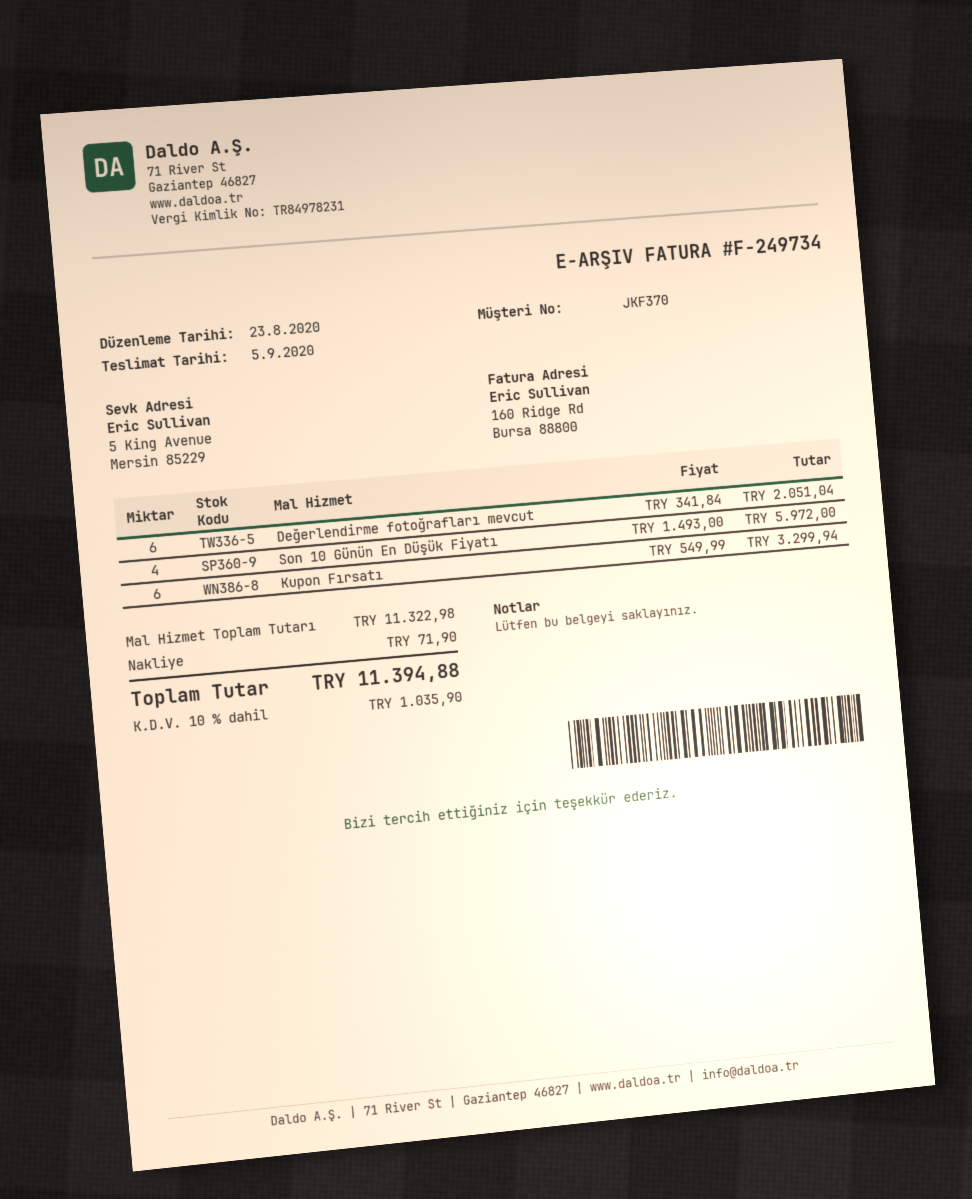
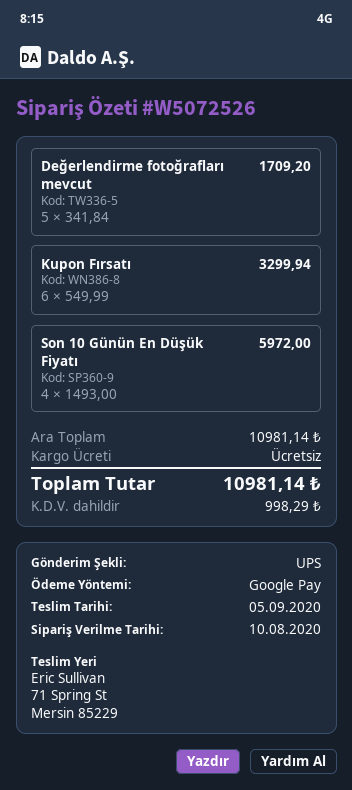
ship to: 5 King Avenue, Mersin 85229 -> 71 Spring St, Mersin 85229
Değerlendirme fotoğrafları mevcut: 6 x 341.84 = 2051.04 -> 5 x 341.84 = 1709.20
subtotal: 11322.98 -> 10981.14
shipping: 71.90 -> 0.00
tax: 1035.90 -> 998.29
total: 11394.88 -> 10981.14

